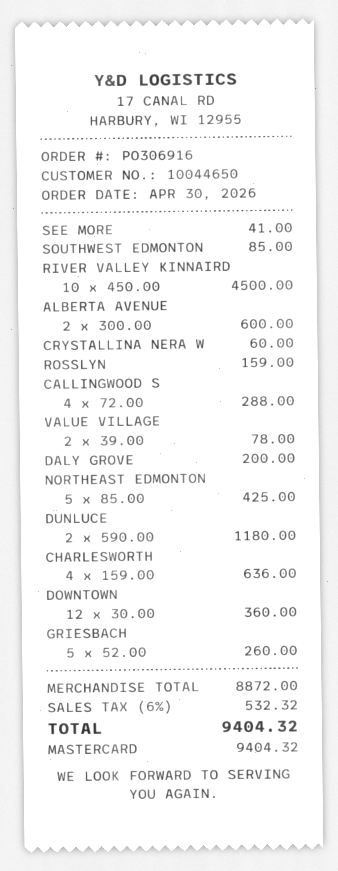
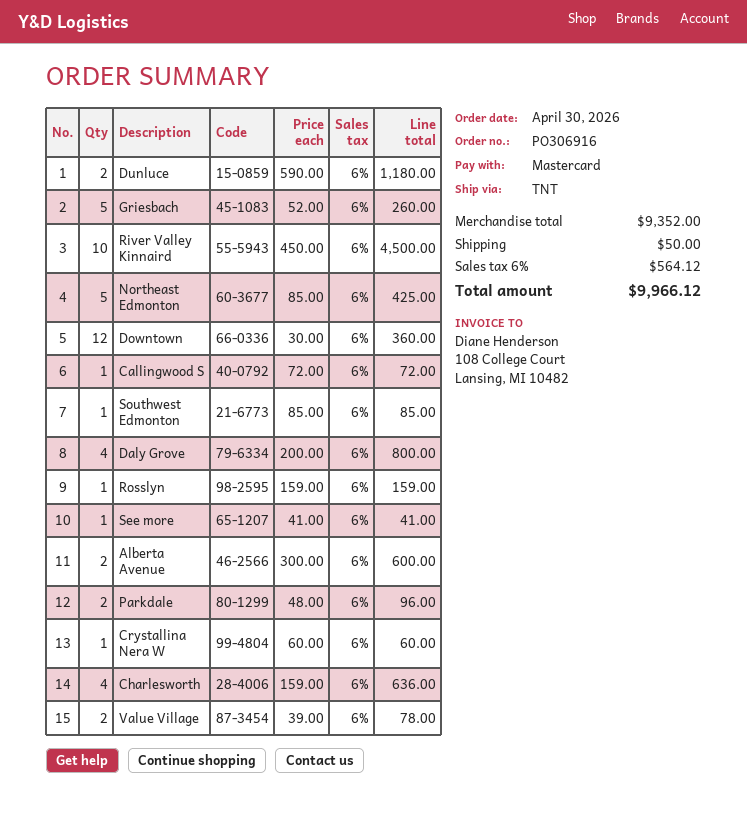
CALLINGWOOD S: 4 x 72.00 = 288.00 -> 1 x 72.00 = 72.00
DALY GROVE: 1 x 200.00 = 200.00 -> 4 x 200.00 = 800.00
Parkdale: none -> 2 x 48.00 = 96.00
subtotal: 8872.00 -> 9352.00
shipping: none -> 50.00
tax: 6% = 532.32 -> 6% = 564.12
total: 9404.32 -> 9966.12

